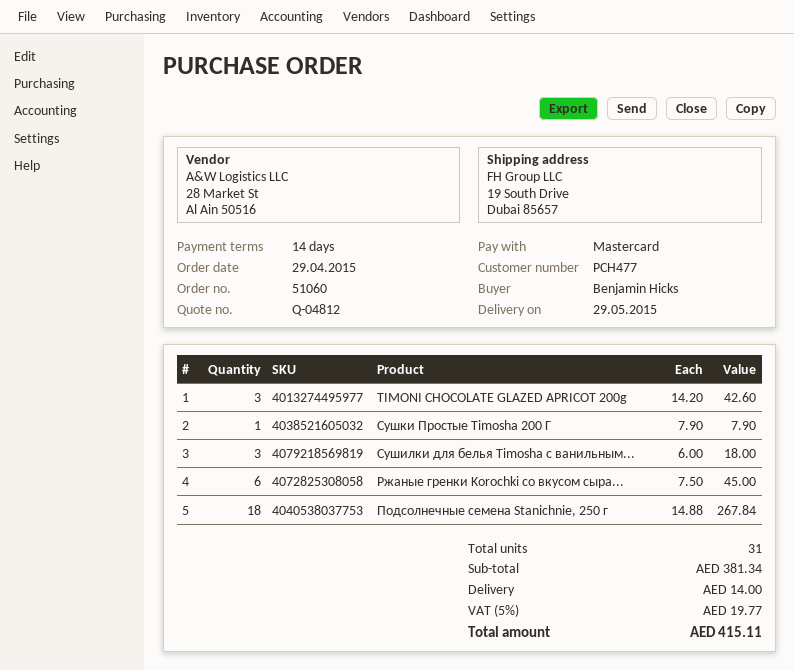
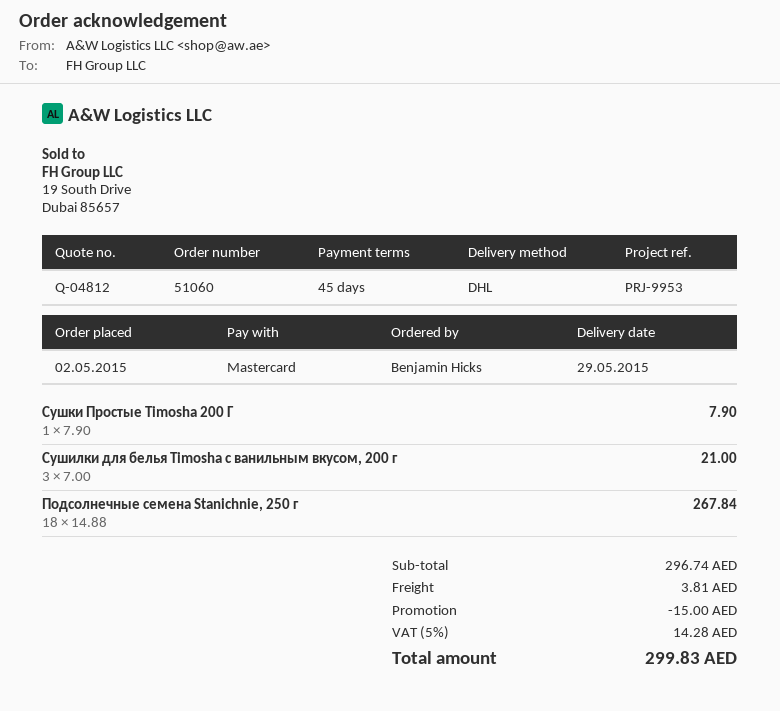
order date: 2015-04-29 -> 2015-05-02
payment terms: 14 days -> 45 days
TIMONI CHOCOLATE GLAZED APRICOT 200g: 3 x 14.20 = 42.60 -> none
Сушилки для белья Timosha с ванильным...: 3 x 6.00 = 18.00 -> 3 x 7.00 = 21.00
Ржаные гренки Korochki со вкусом сыра...: 6 x 7.50 = 45.00 -> none
subtotal: 381.34 -> 296.74
discount: none -> 15.00
shipping: 14.00 -> 3.81
tax: 5% = 19.77 -> 5% = 14.28
total: 415.11 -> 299.83

